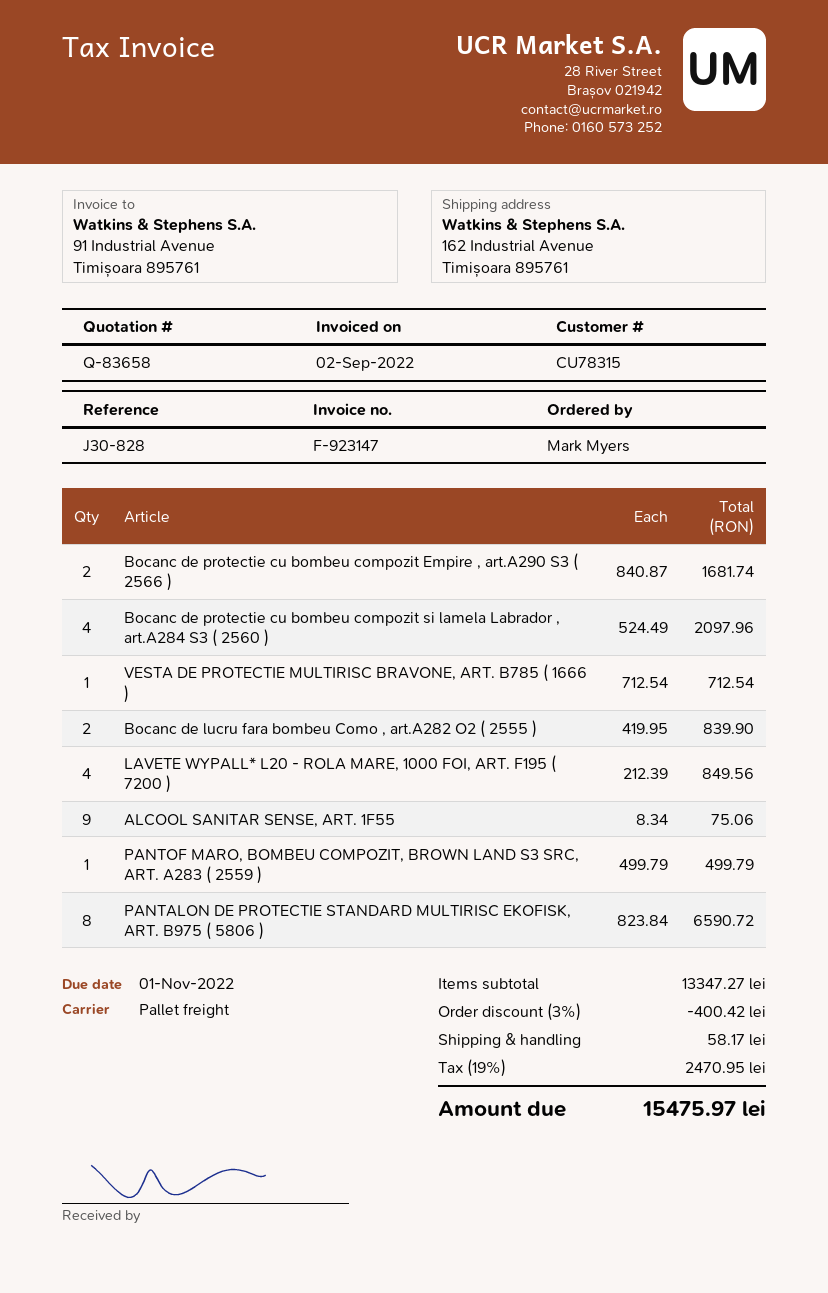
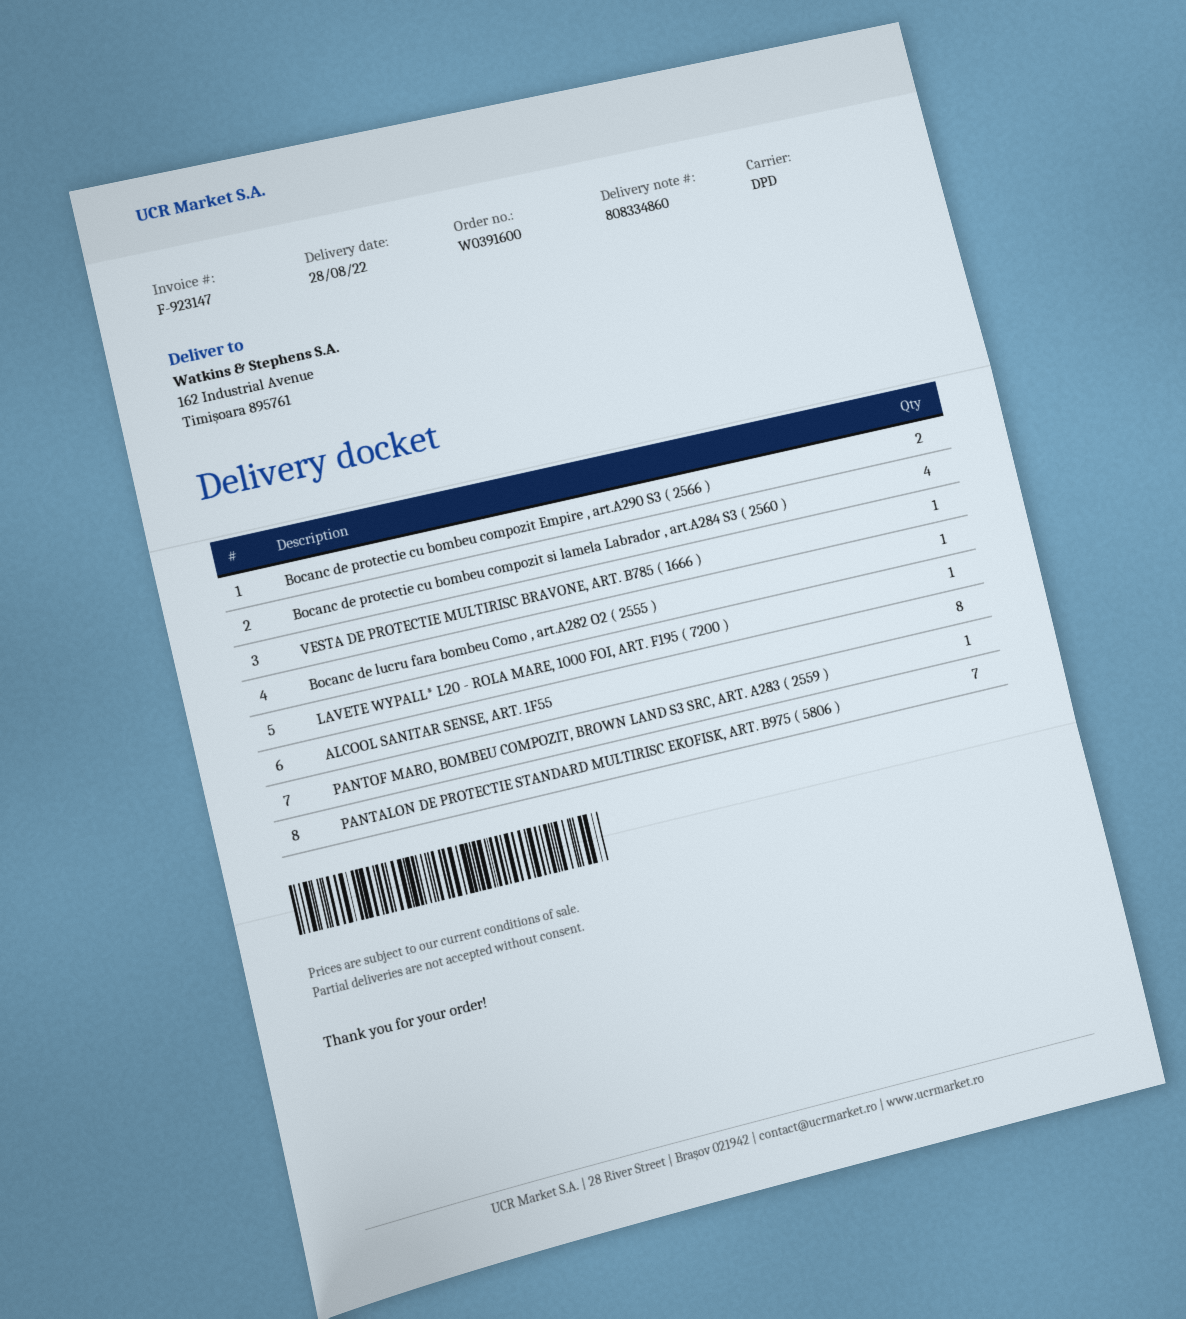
shipping method: pallet freight -> DPD
Bocanc de lucru fara bombeu Como , art.A282 O2 ( 2555 ): 2 -> 1
LAVETE WYPALL* L20 - ROLA MARE, 1000 FOI, ART. F195 ( 7200 ): 4 -> 1
ALCOOL SANITAR SENSE, ART. 1F55: 9 -> 8
PANTALON DE PROTECTIE STANDARD MULTIRISC EKOFISK, ART. B975 ( 5806 ): 8 -> 7

